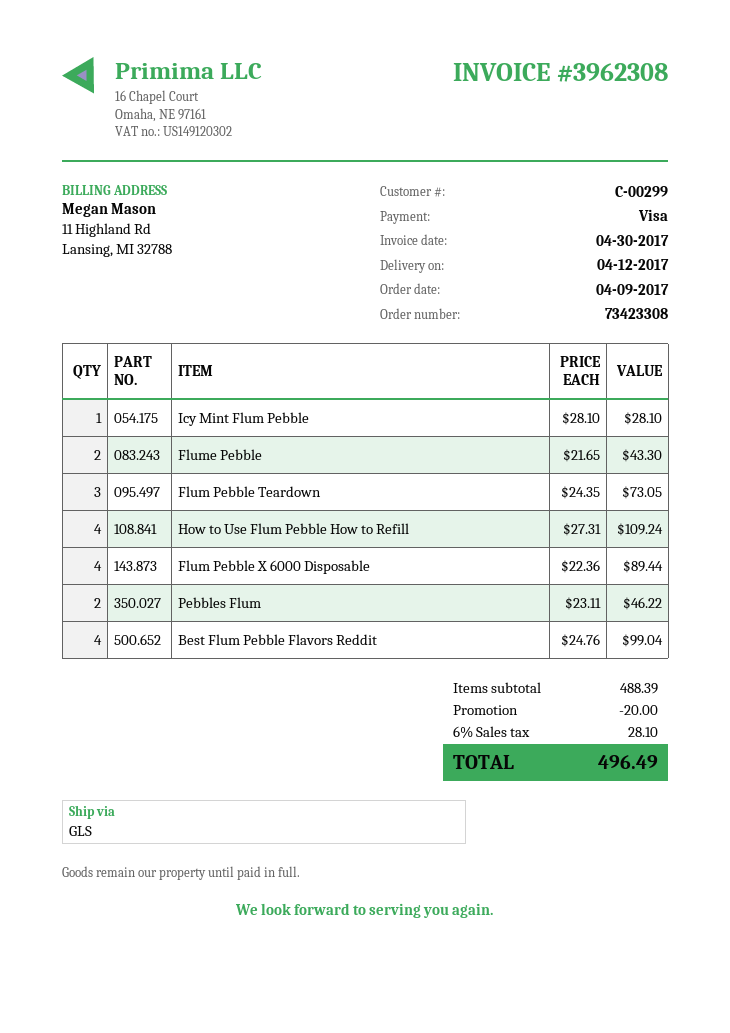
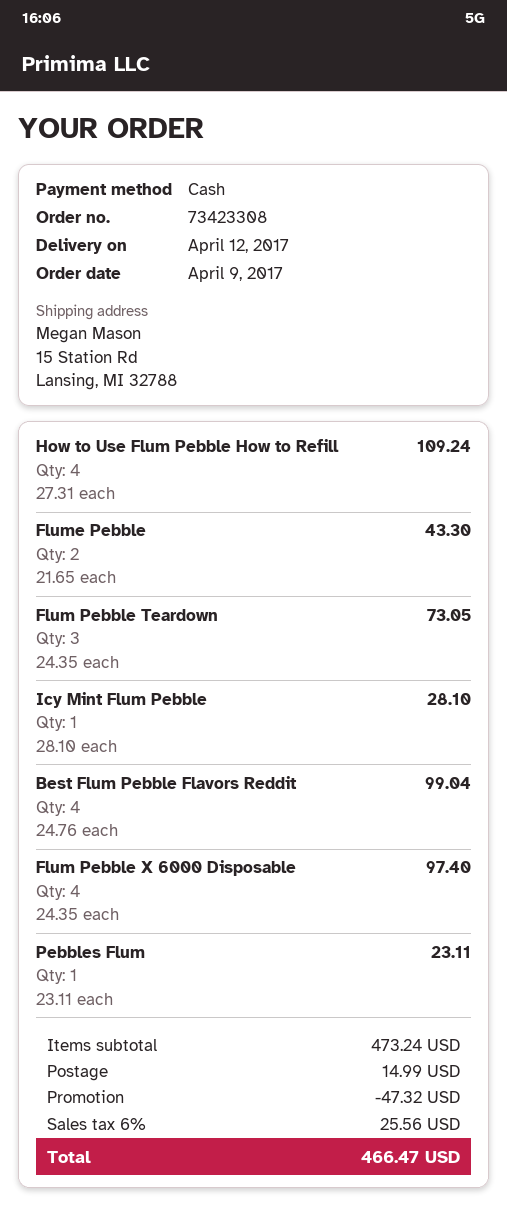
payment method: Visa -> cash
Flum Pebble X 6000 Disposable: 4 x 22.36 = 89.44 -> 4 x 24.35 = 97.40
Pebbles Flum: 2 x 23.11 = 46.22 -> 1 x 23.11 = 23.11
subtotal: 488.39 -> 473.24
discount: 20.00 -> 47.32
shipping: none -> 14.99
tax: 6% = 28.10 -> 6% = 25.56
total: 496.49 -> 466.47

